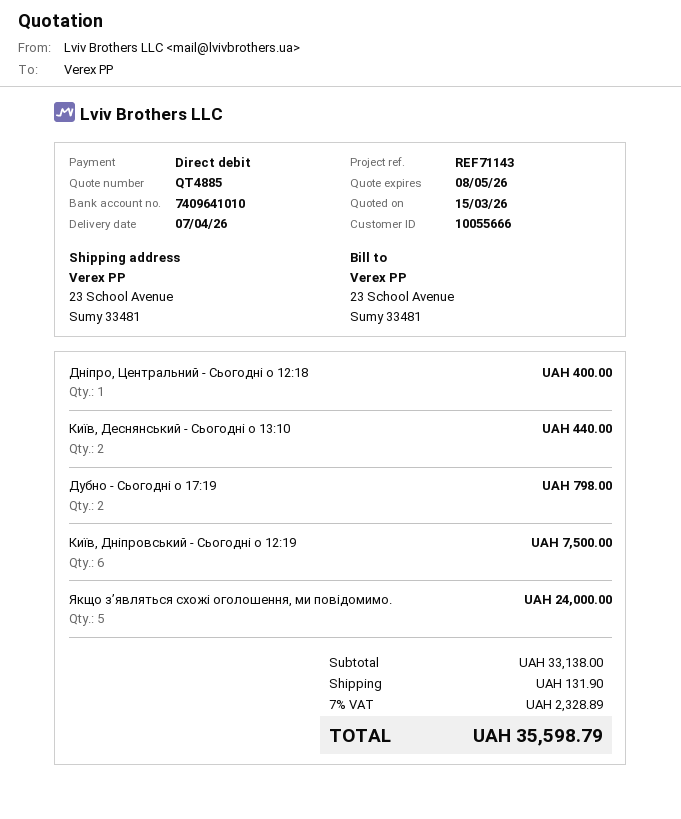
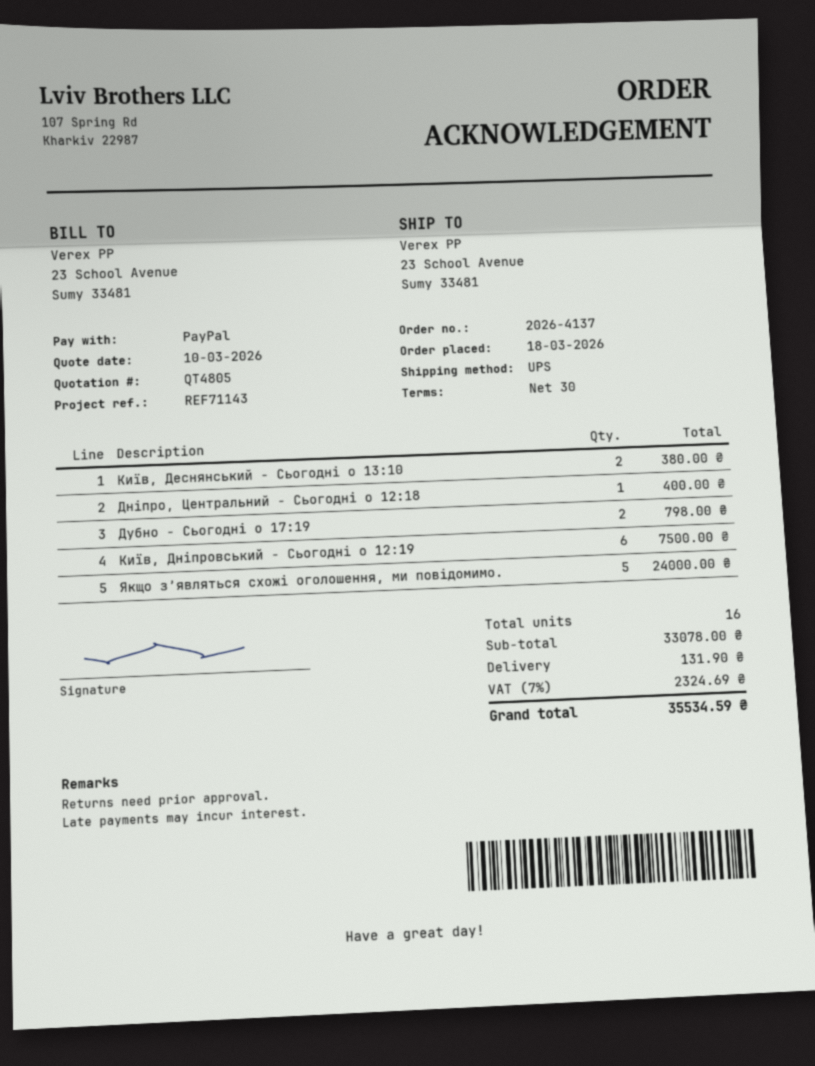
quote number: QT4885 -> QT4805
quote date: 2026-03-15 -> 2026-03-10
payment method: direct debit -> PayPal
Київ, Деснянський - Сьогодні о 13:10: 2 for 440.00 -> 2 for 380.00
subtotal: 33138.00 -> 33078.00
tax: 7% = 2328.89 -> 7% = 2324.69
total: 35598.79 -> 35534.59

